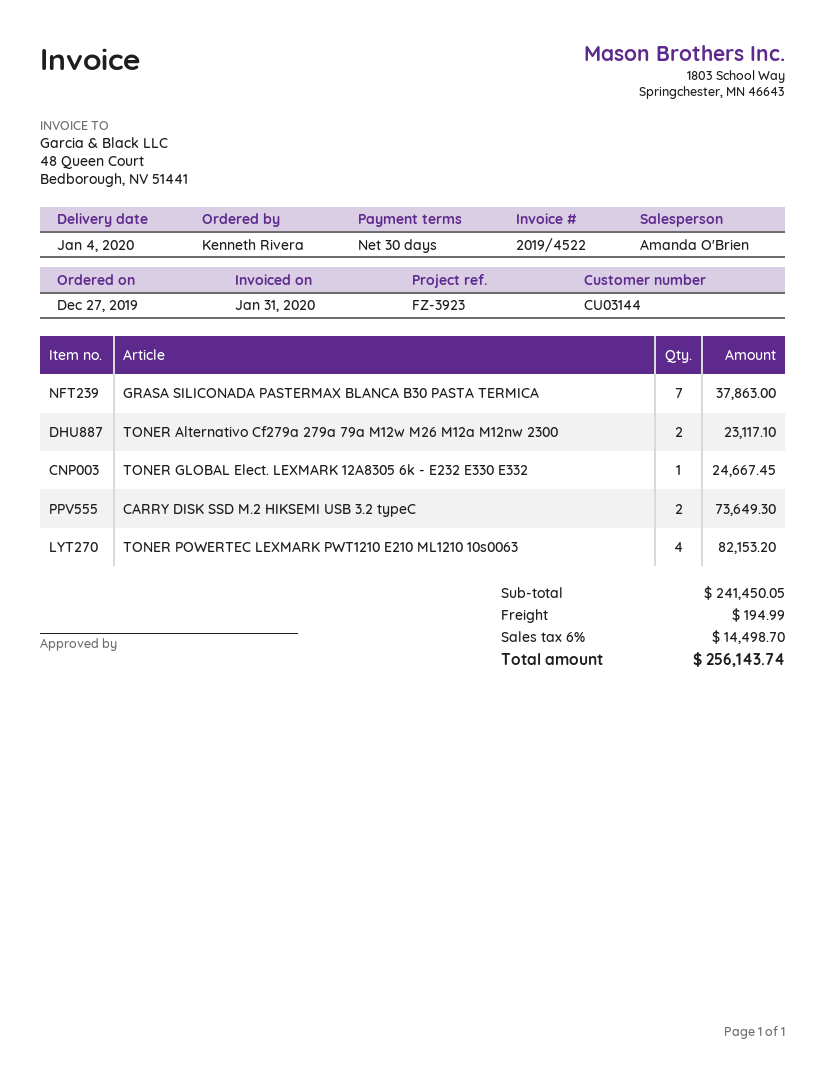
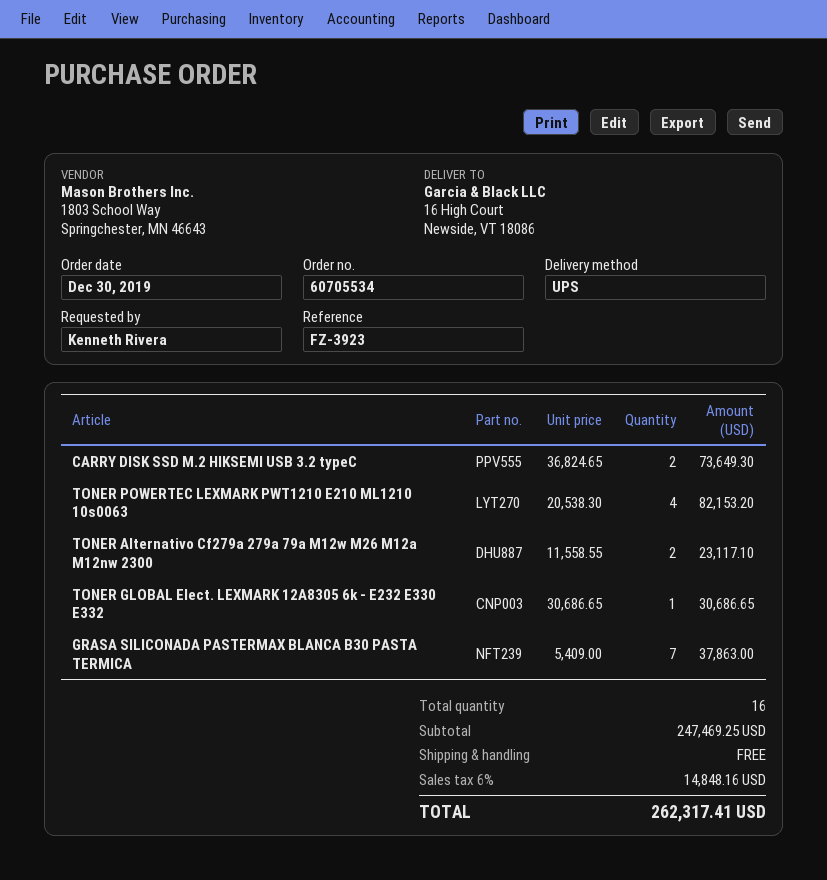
order date: 2019-12-27 -> 2019-12-30
TONER GLOBAL Elect. LEXMARK 12A8305 6k - E232 E330 E332: 1 for 24667.45 -> 1 for 30686.65
subtotal: 241450.05 -> 247469.25
shipping: 194.99 -> 0.00
tax: 6% = 14498.70 -> 6% = 14848.16
total: 256143.74 -> 262317.41

